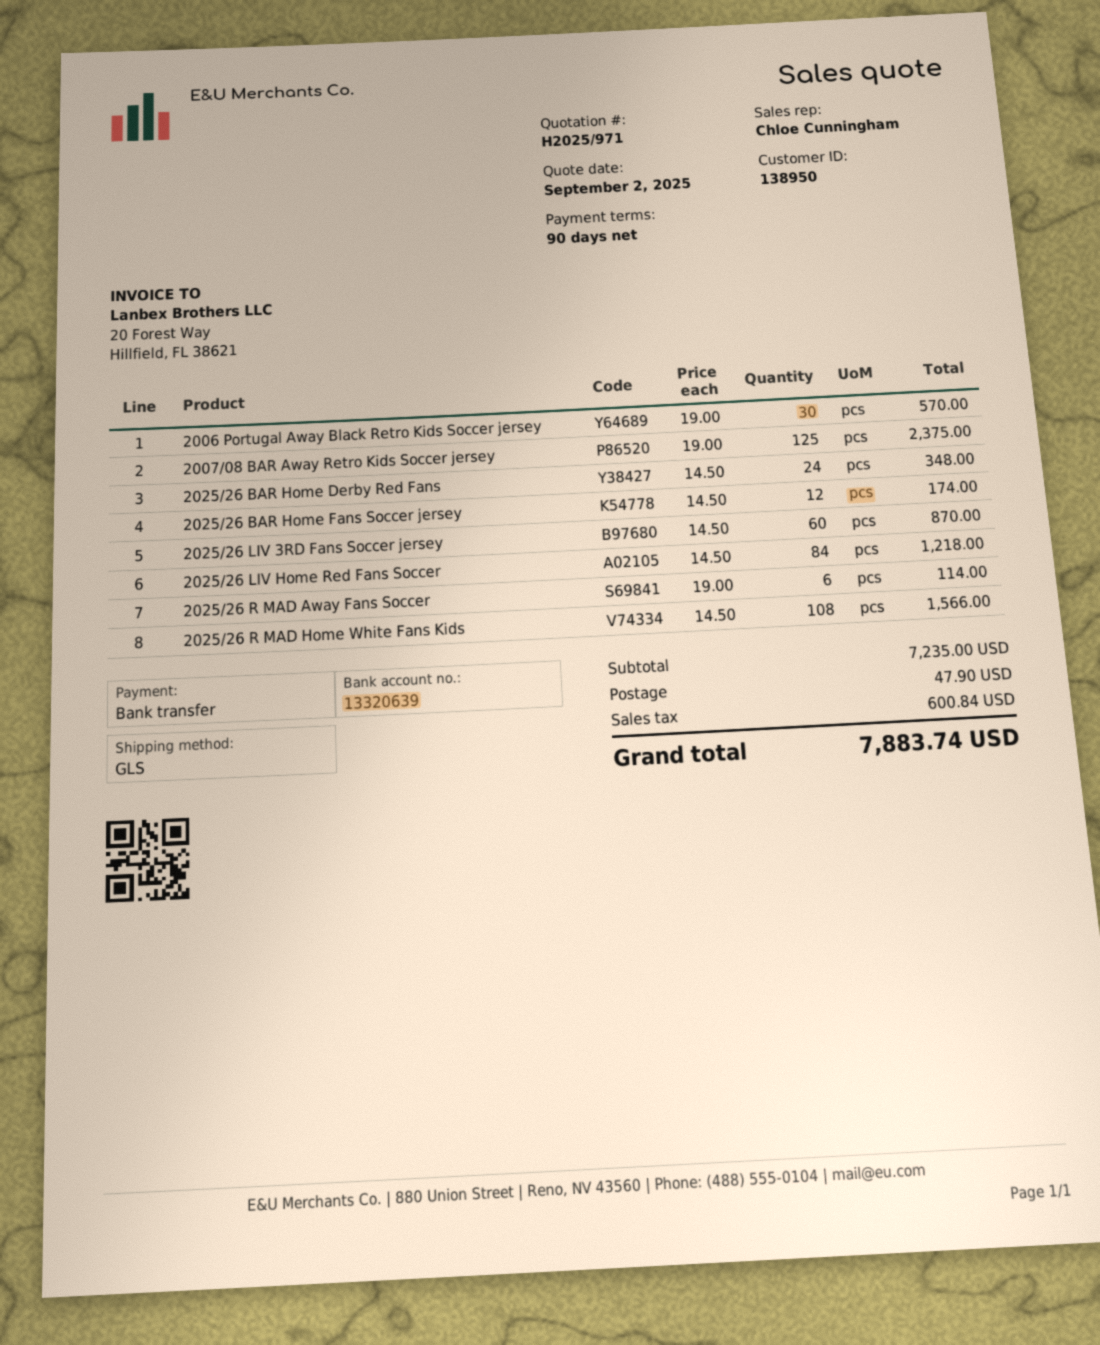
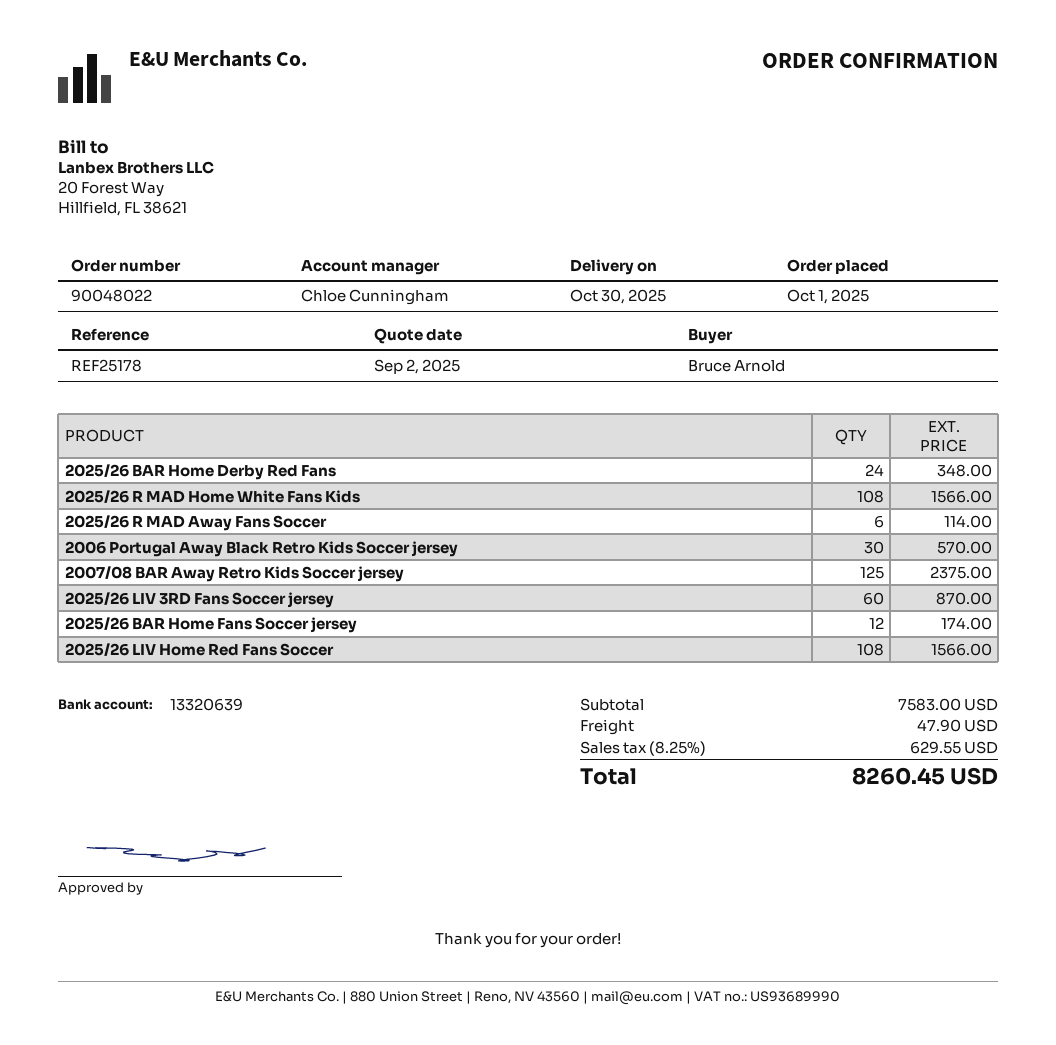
2025/26 LIV Home Red Fans Soccer: 84 for 1218.00 -> 108 for 1566.00
subtotal: 7235.00 -> 7583.00
tax: 600.84 -> 629.55
total: 7883.74 -> 8260.45

